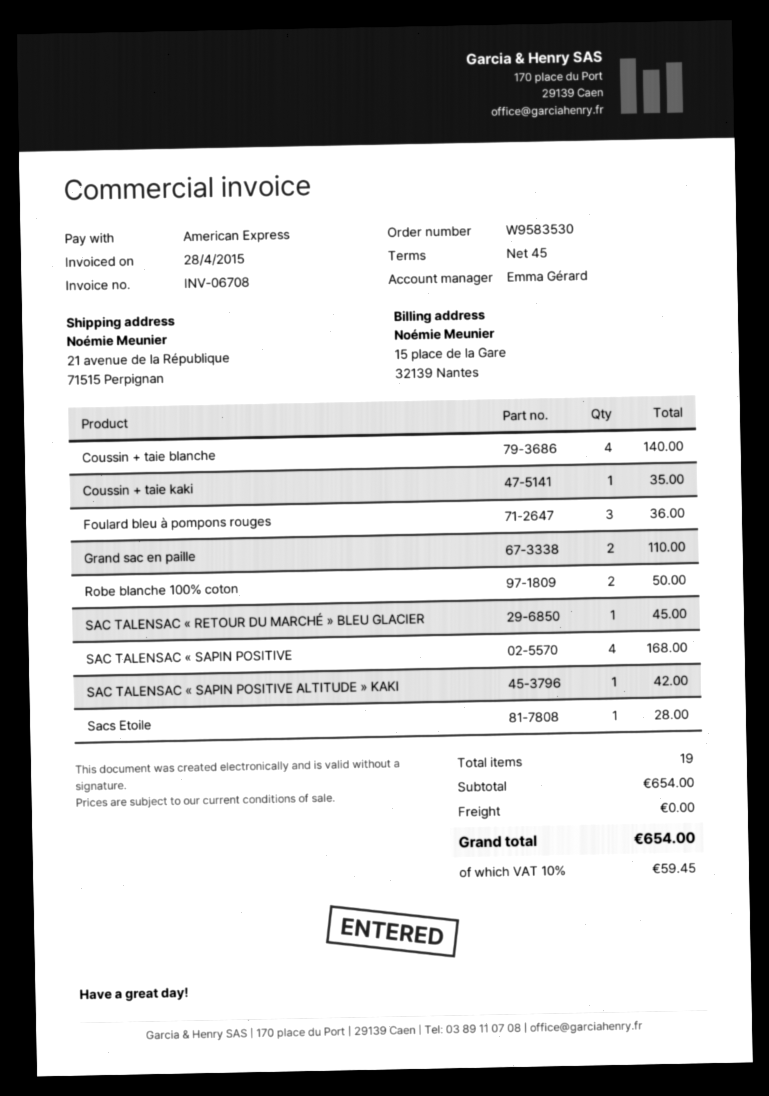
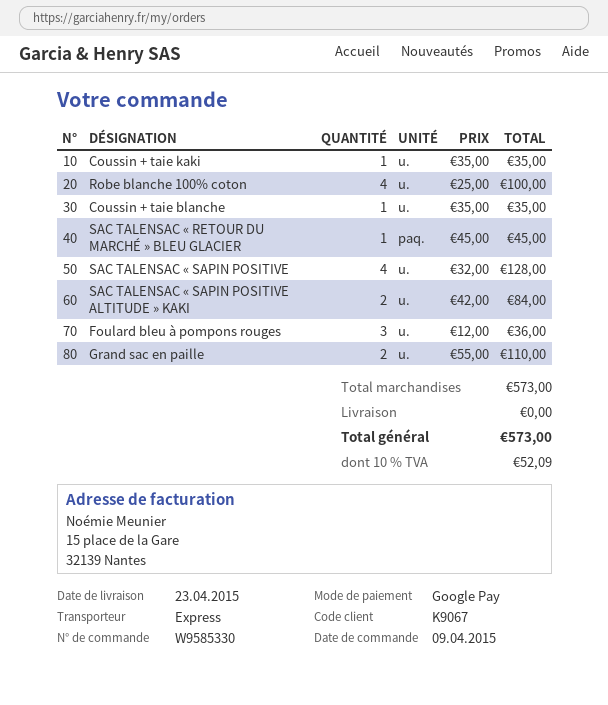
order number: W9583530 -> W9585330
payment method: American Express -> Google Pay
Coussin + taie blanche: 4 for 140.00 -> 1 for 35.00
Robe blanche 100% coton: 2 for 50.00 -> 4 for 100.00
SAC TALENSAC « SAPIN POSITIVE: 4 for 168.00 -> 4 for 128.00
SAC TALENSAC « SAPIN POSITIVE ALTITUDE » KAKI: 1 for 42.00 -> 2 for 84.00
Sacs Etoile: 1 for 28.00 -> none
subtotal: 654.00 -> 573.00
tax: 10% = 59.45 -> 10% = 52.09
total: 654.00 -> 573.00

